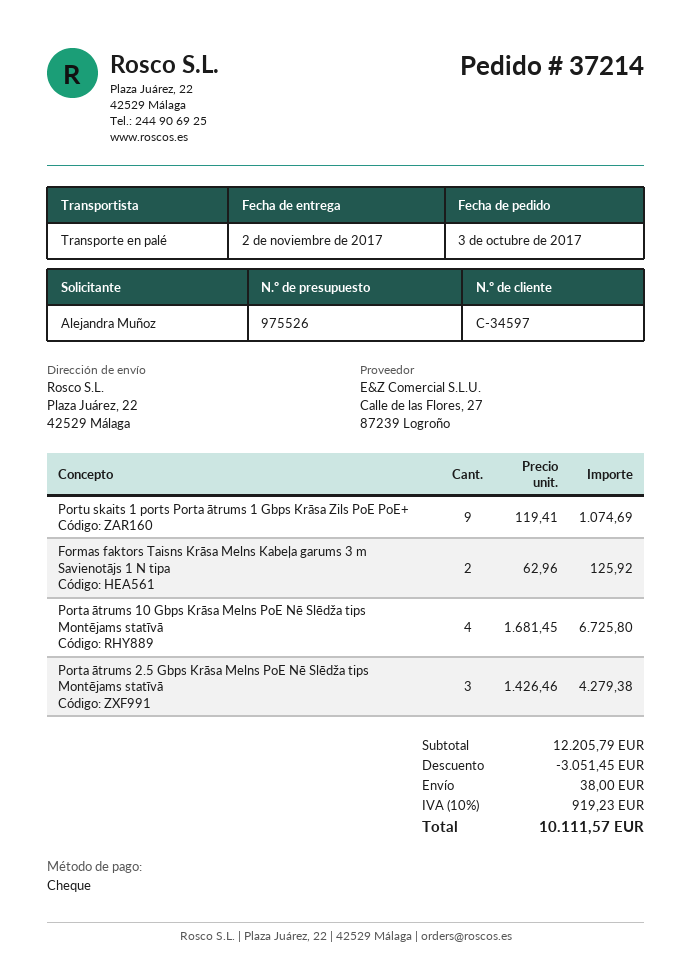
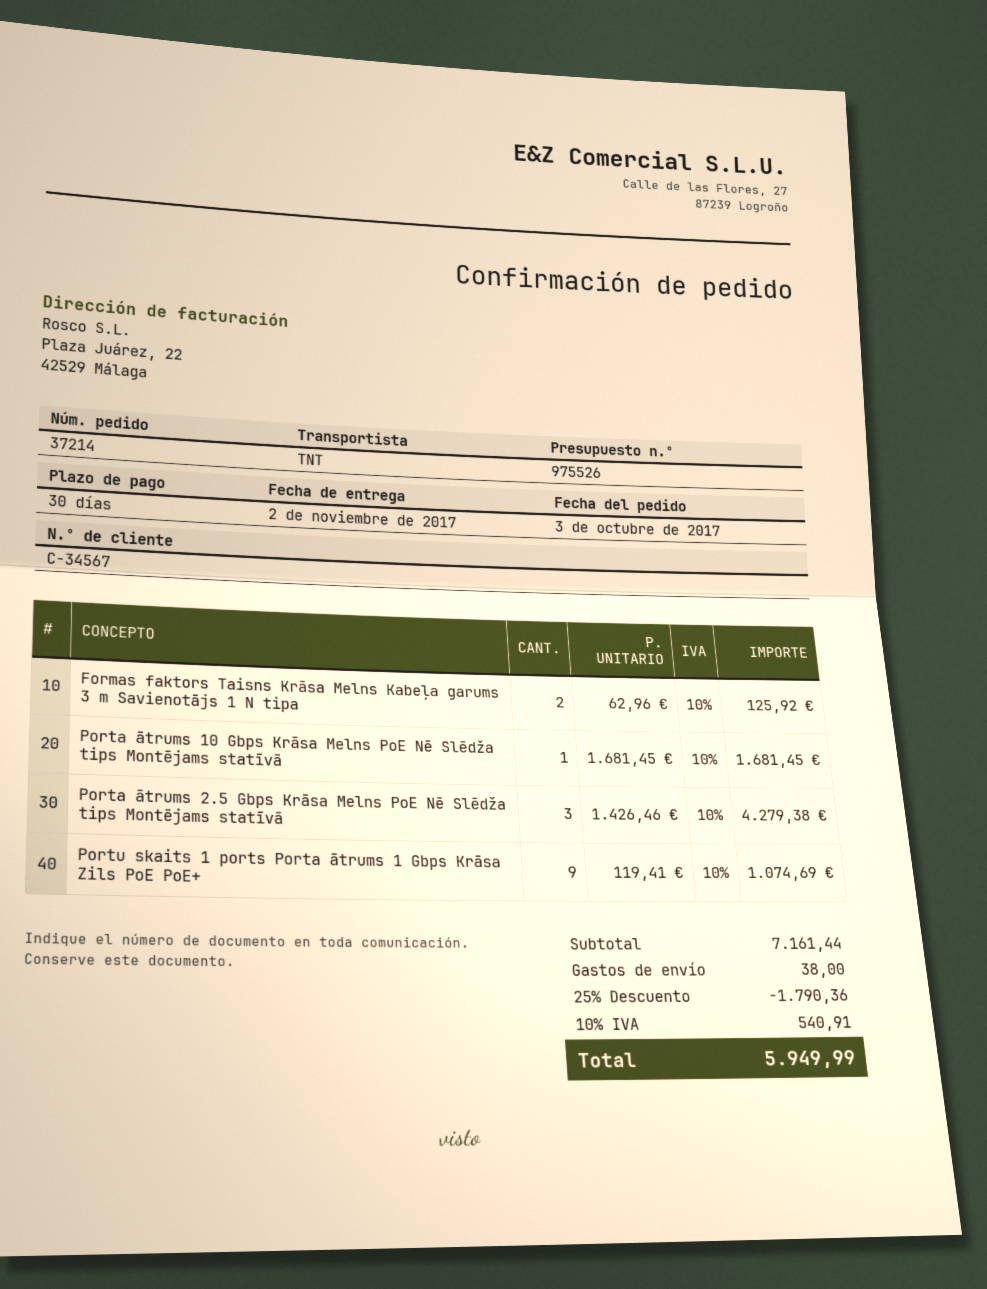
customer number: C-34597 -> C-34567
shipping method: pallet freight -> TNT
Porta ātrums 10 Gbps Krāsa Melns PoE Nē Slēdža tips Montējams statīvā: 4 x 1681.45 = 6725.80 -> 1 x 1681.45 = 1681.45
subtotal: 12205.79 -> 7161.44
discount: 3051.45 -> 1790.36
tax: 10% = 919.23 -> 10% = 540.91
total: 10111.57 -> 5949.99

